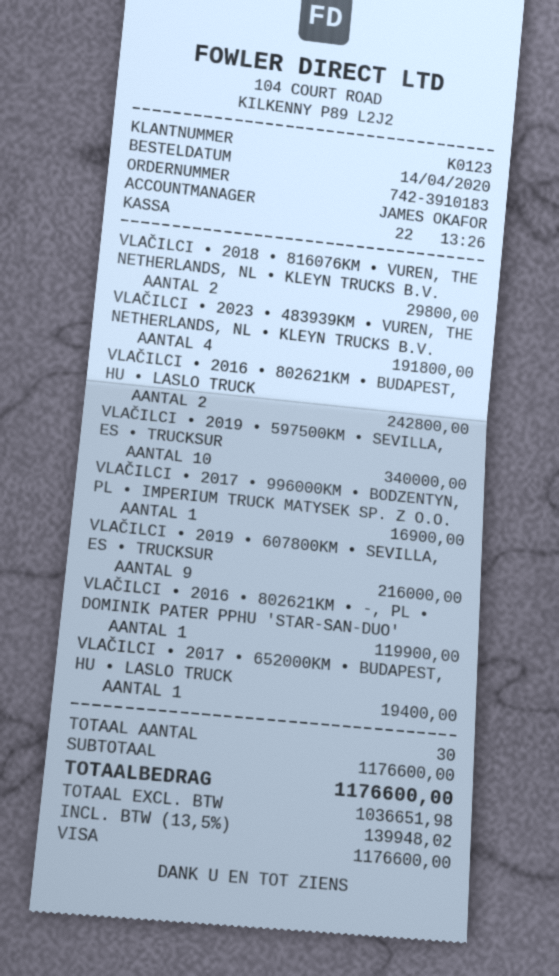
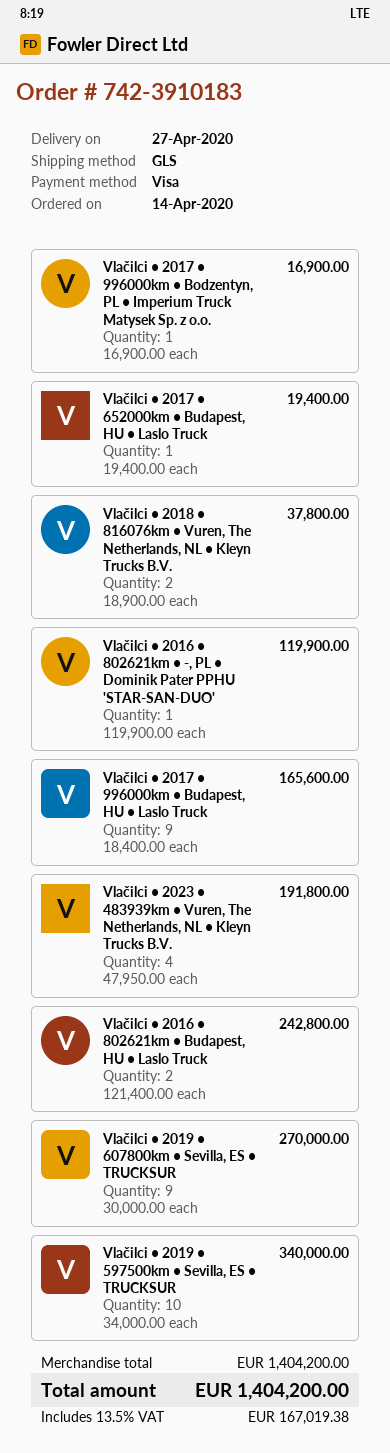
VLAČILCI • 2018 • 816076KM • VUREN, THE NETHERLANDS, NL • KLEYN TRUCKS B.V.: 2 for 29800.00 -> 2 for 37800.00
VLAČILCI • 2019 • 607800KM • SEVILLA, ES • TRUCKSUR: 9 for 216000.00 -> 9 for 270000.00
Vlačilci • 2017 • 996000km • Budapest, HU • Laslo Truck: none -> 9 for 165600.00
subtotal: 1176600.00 -> 1404200.00
tax: 13.5% = 139948.02 -> 13.5% = 167019.38
total: 1176600.00 -> 1404200.00

